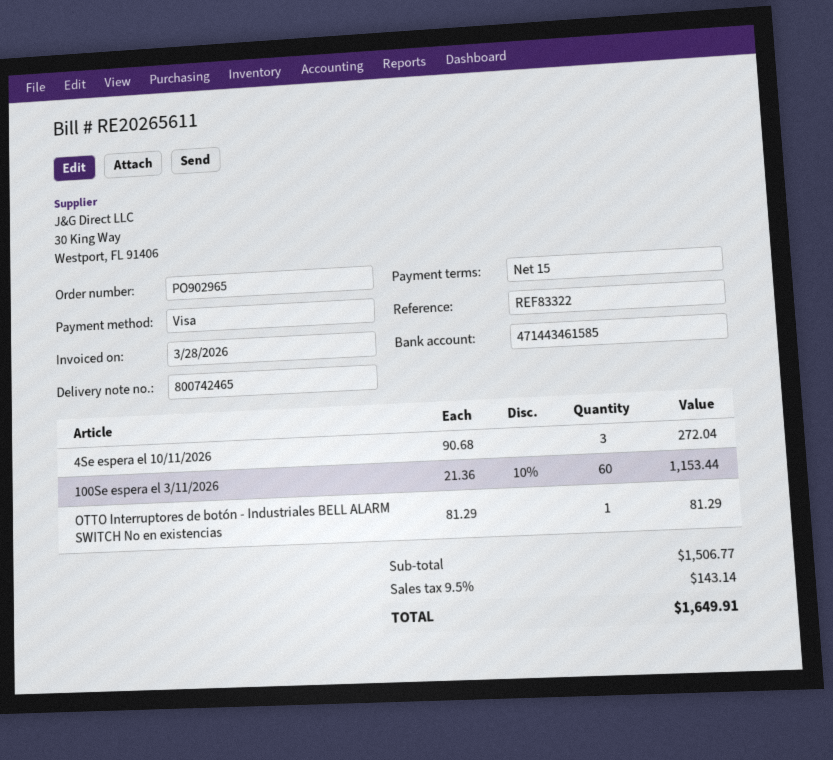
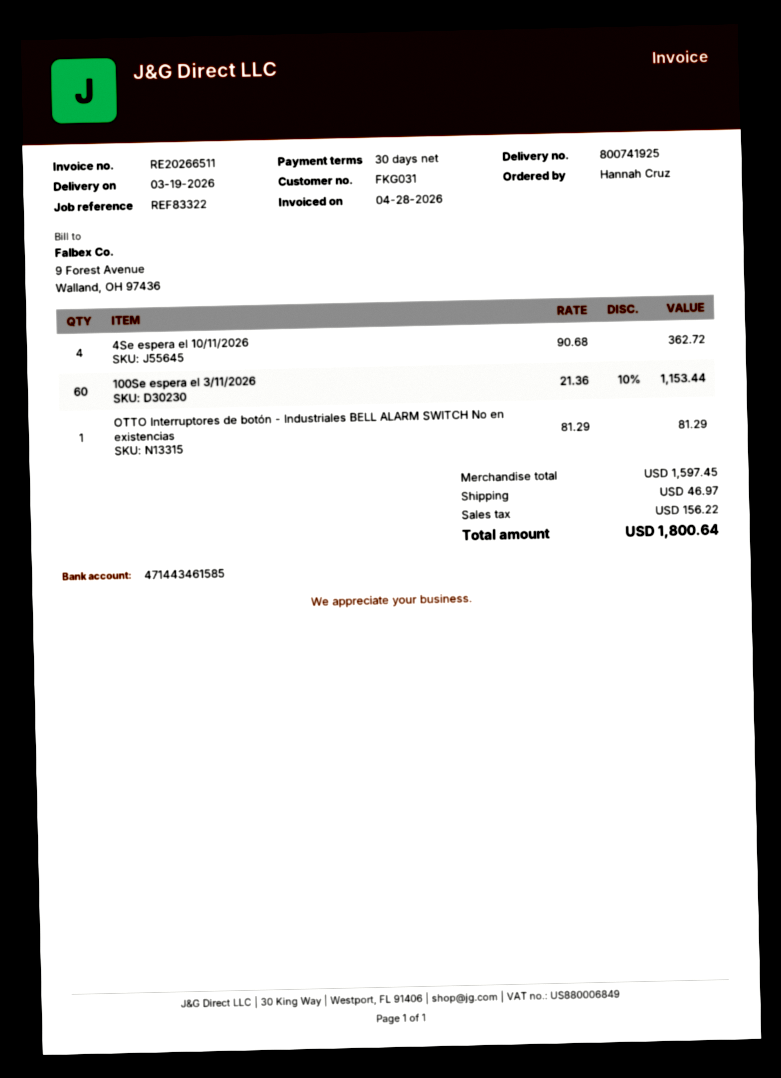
delivery note number: 800742465 -> 800741925
invoice number: RE20265611 -> RE20266511
invoice date: 2026-03-28 -> 2026-04-28
payment terms: 15 days -> 30 days
4Se espera el 10/11/2026: 3 x 90.68 = 272.04 -> 4 x 90.68 = 362.72
subtotal: 1506.77 -> 1597.45
shipping: none -> 46.97
tax: 143.14 -> 156.22
total: 1649.91 -> 1800.64

